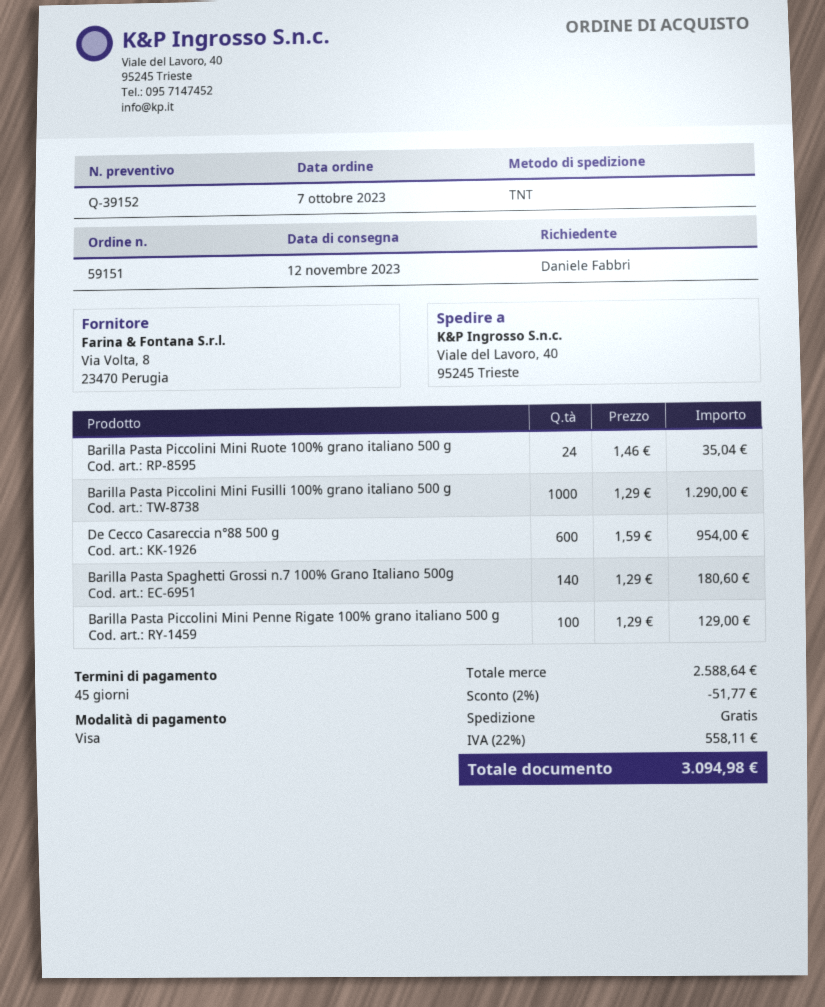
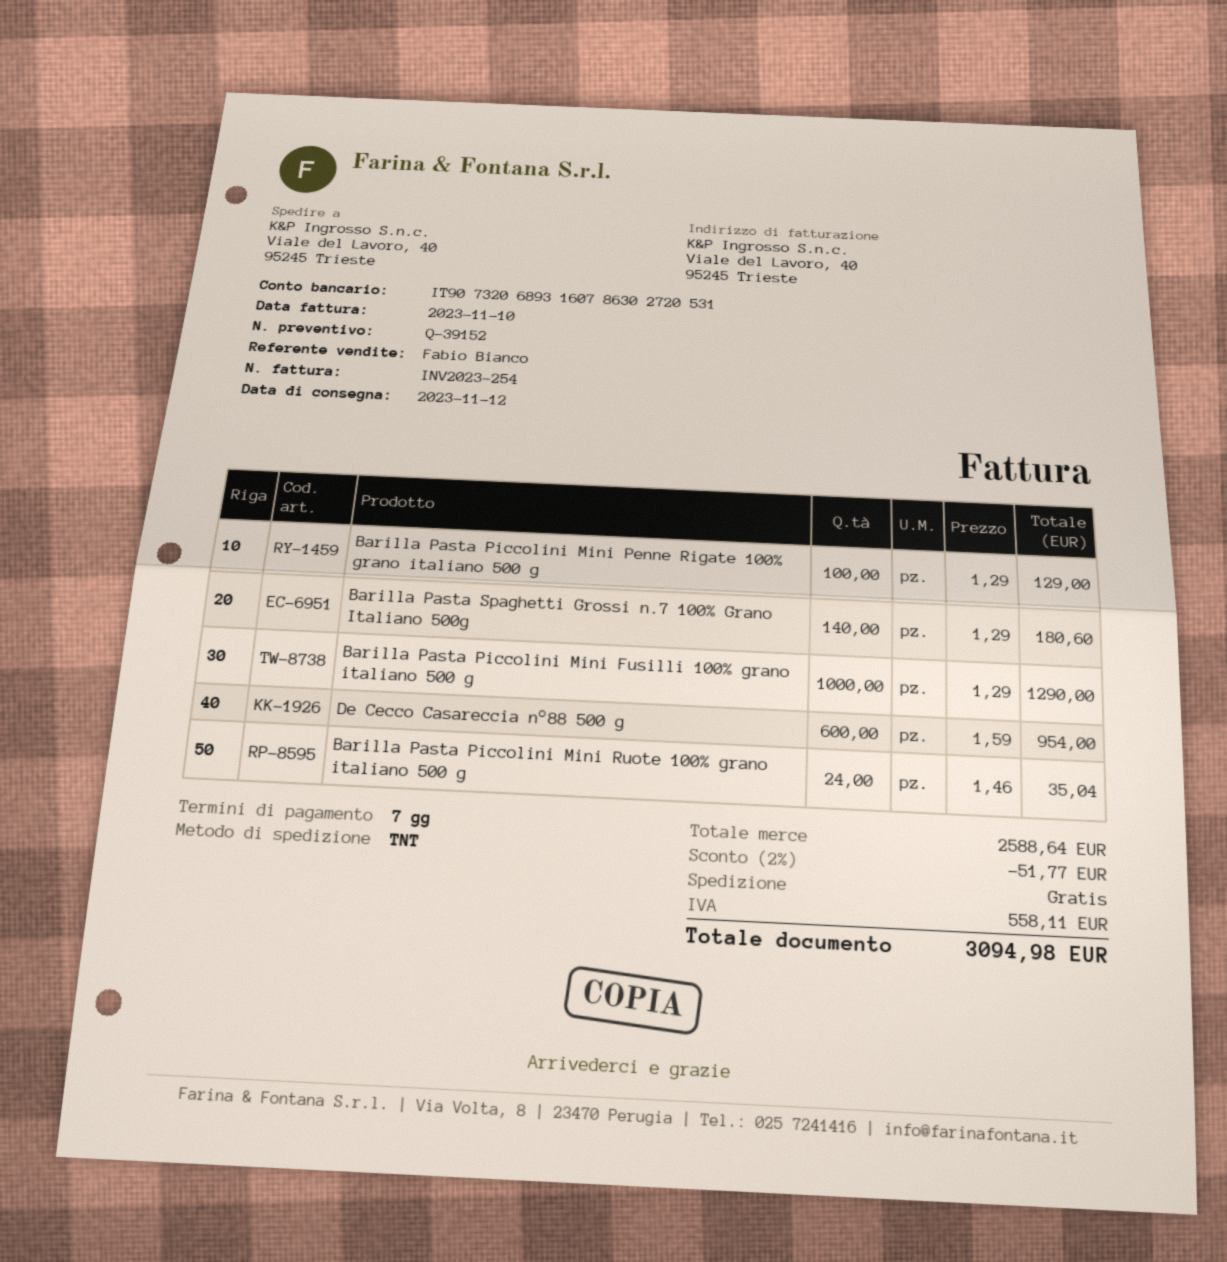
payment terms: 45 days -> 7 days

